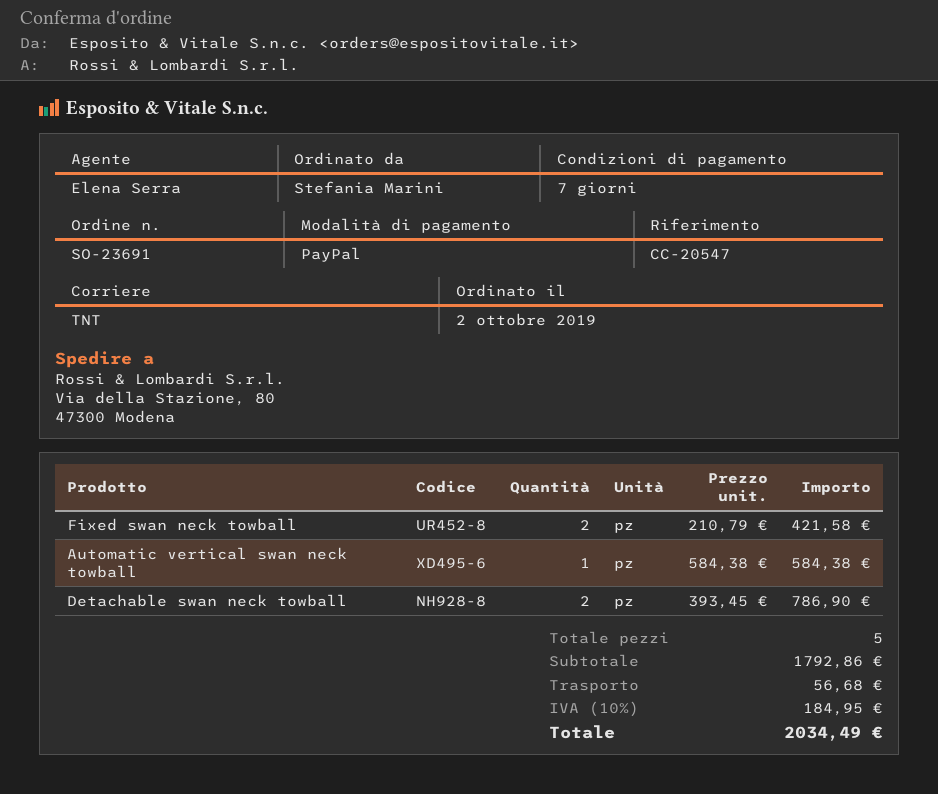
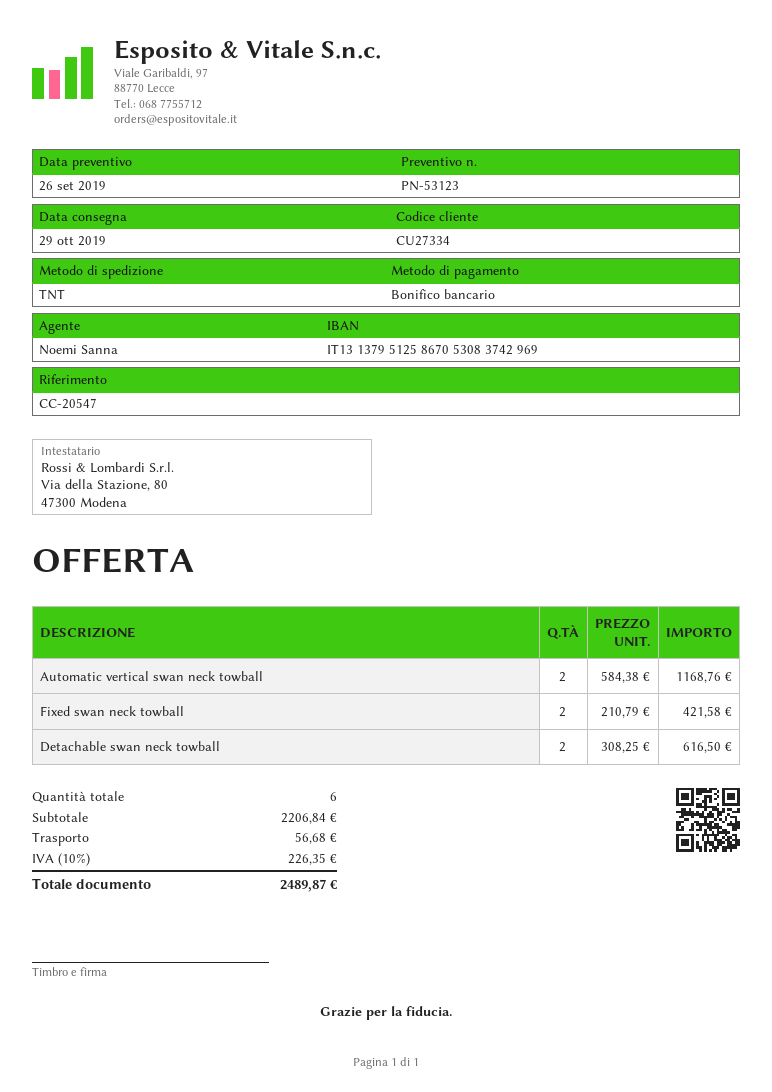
sales rep: Elena Serra -> Noemi Sanna
payment method: PayPal -> bank transfer
Automatic vertical swan neck towball: 1 x 584.38 = 584.38 -> 2 x 584.38 = 1168.76
Detachable swan neck towball: 2 x 393.45 = 786.90 -> 2 x 308.25 = 616.50
total quantity: 5 -> 6
subtotal: 1792.86 -> 2206.84
tax: 10% = 184.95 -> 10% = 226.35
total: 2034.49 -> 2489.87

